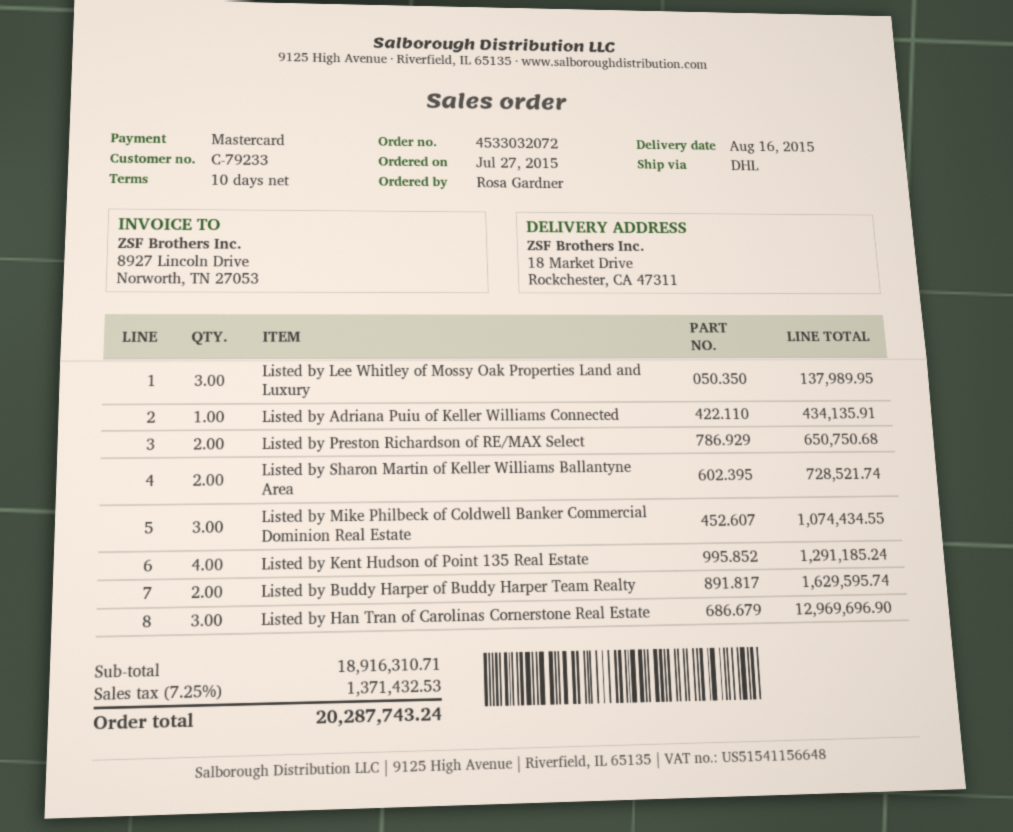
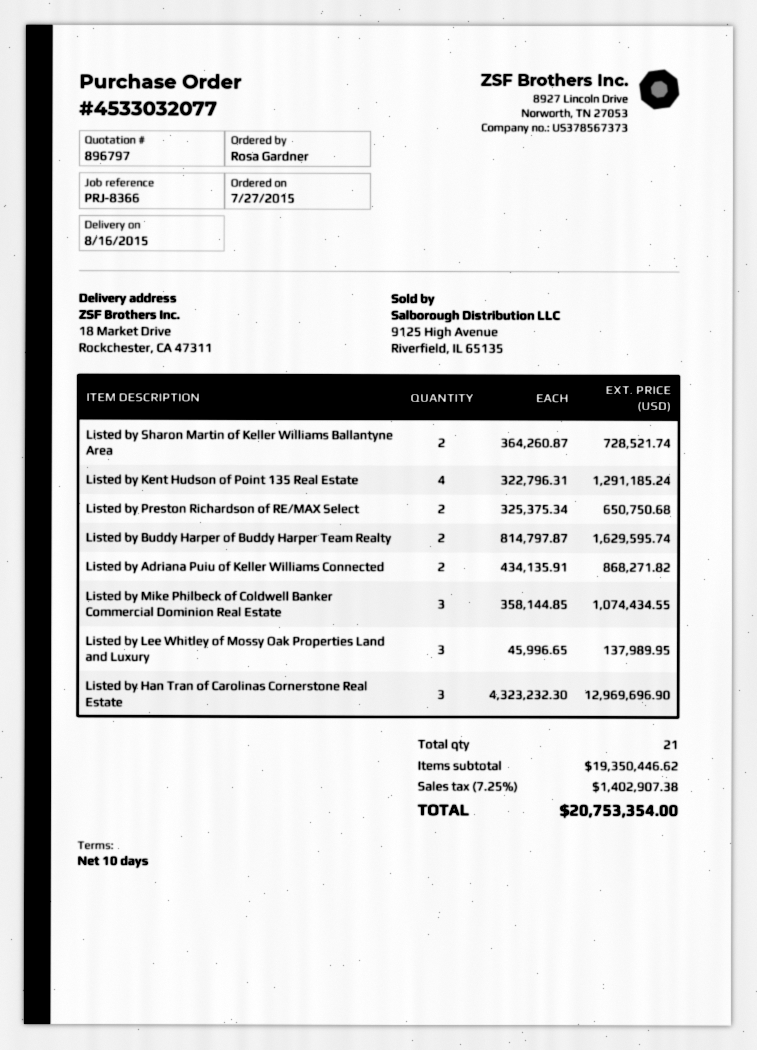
order number: 4533032072 -> 4533032077
Listed by Adriana Puiu of Keller Williams Connected: 1 for 434135.91 -> 2 for 868271.82
subtotal: 18916310.71 -> 19350446.62
tax: 7.25% = 1371432.53 -> 7.25% = 1402907.38
total: 20287743.24 -> 20753354.00

